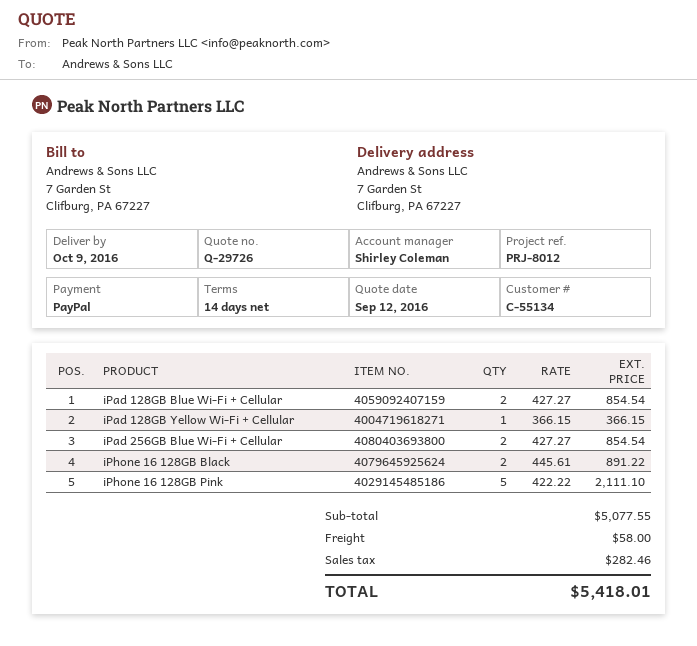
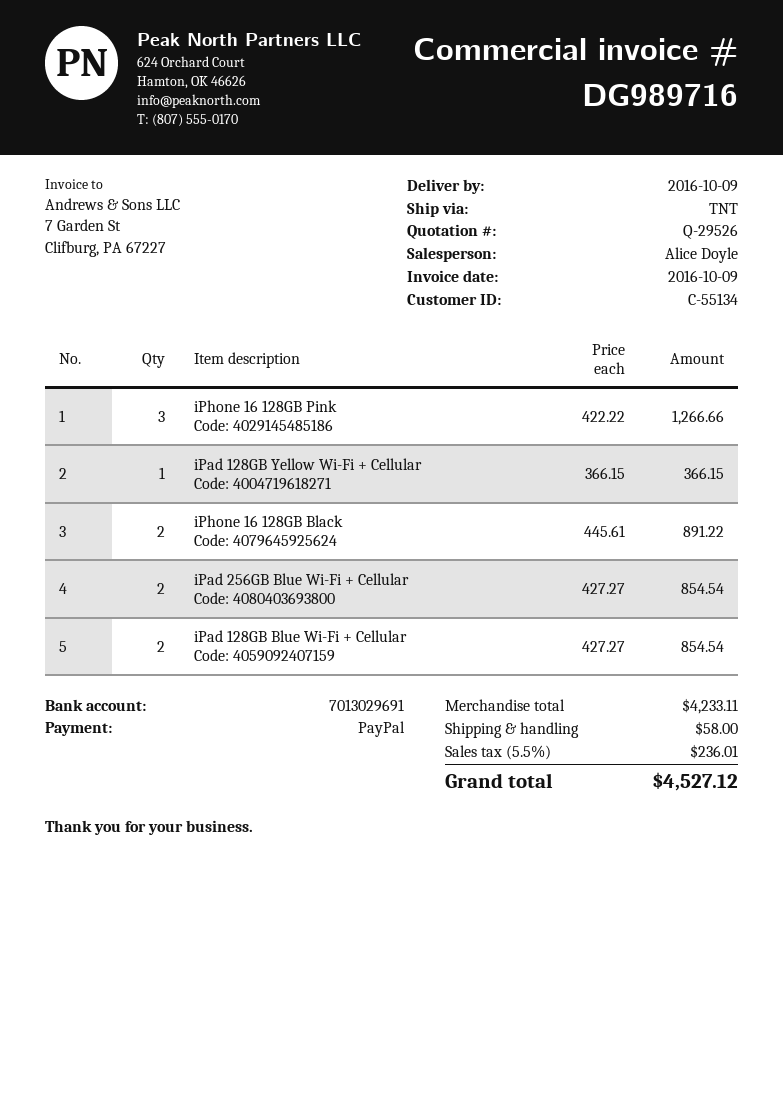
quote number: Q-29726 -> Q-29526
sales rep: Shirley Coleman -> Alice Doyle
iPhone 16 128GB Pink: 5 x 422.22 = 2111.10 -> 3 x 422.22 = 1266.66
subtotal: 5077.55 -> 4233.11
tax: 282.46 -> 236.01
total: 5418.01 -> 4527.12

